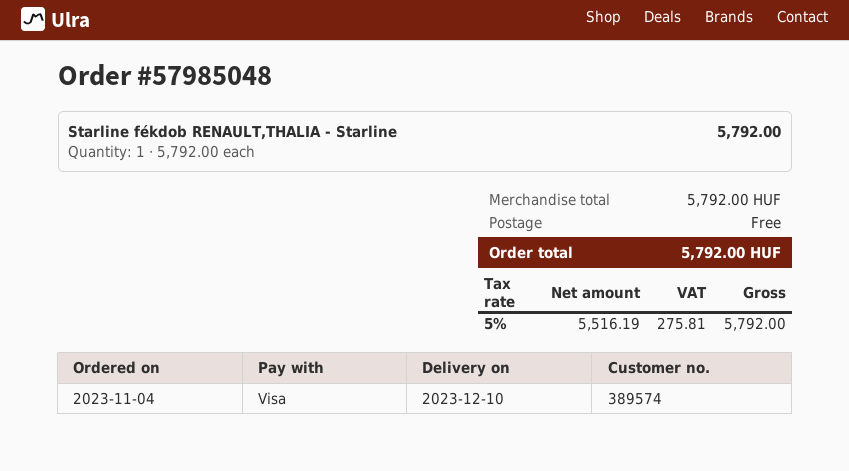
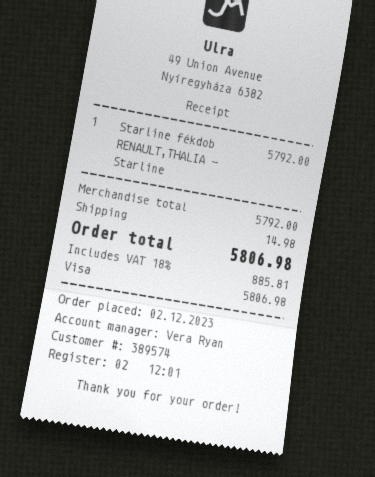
order date: 2023-11-04 -> 2023-12-02
shipping: 0.00 -> 14.98
tax: 5% = 275.81 -> 18% = 885.81
total: 5792.00 -> 5806.98

